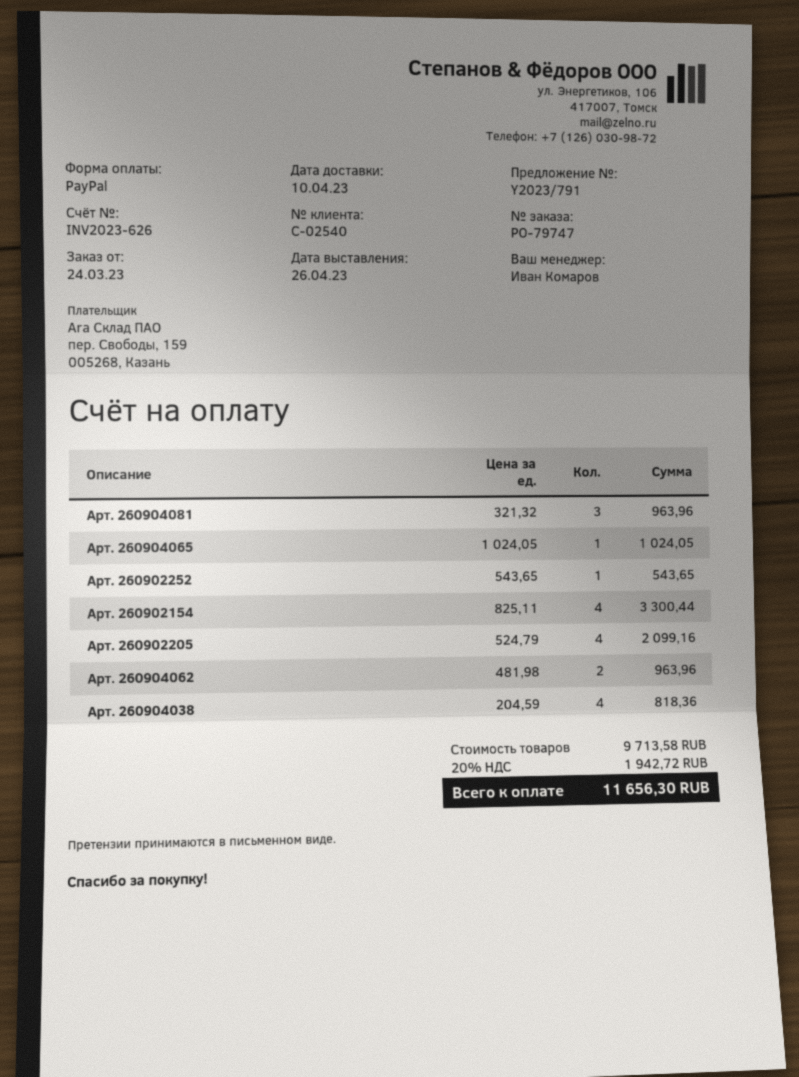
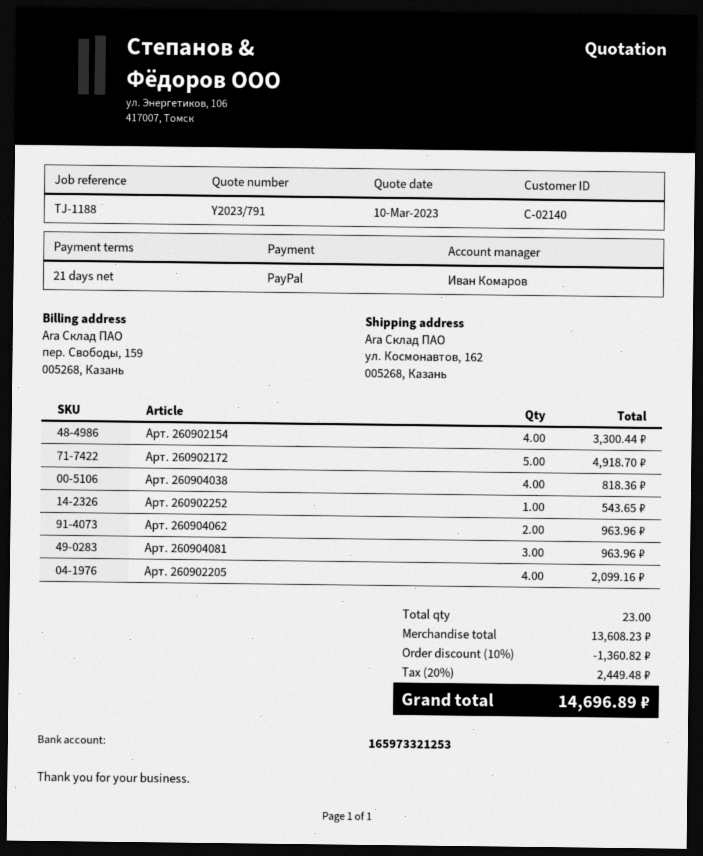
customer number: C-02540 -> C-02140
Арт. 260904065: 1 for 1024.05 -> none
Арт. 260902172: none -> 5 for 4918.70
subtotal: 9713.58 -> 13608.23
discount: none -> 10% = 1360.82
tax: 20% = 1942.72 -> 20% = 2449.48
total: 11656.30 -> 14696.89

